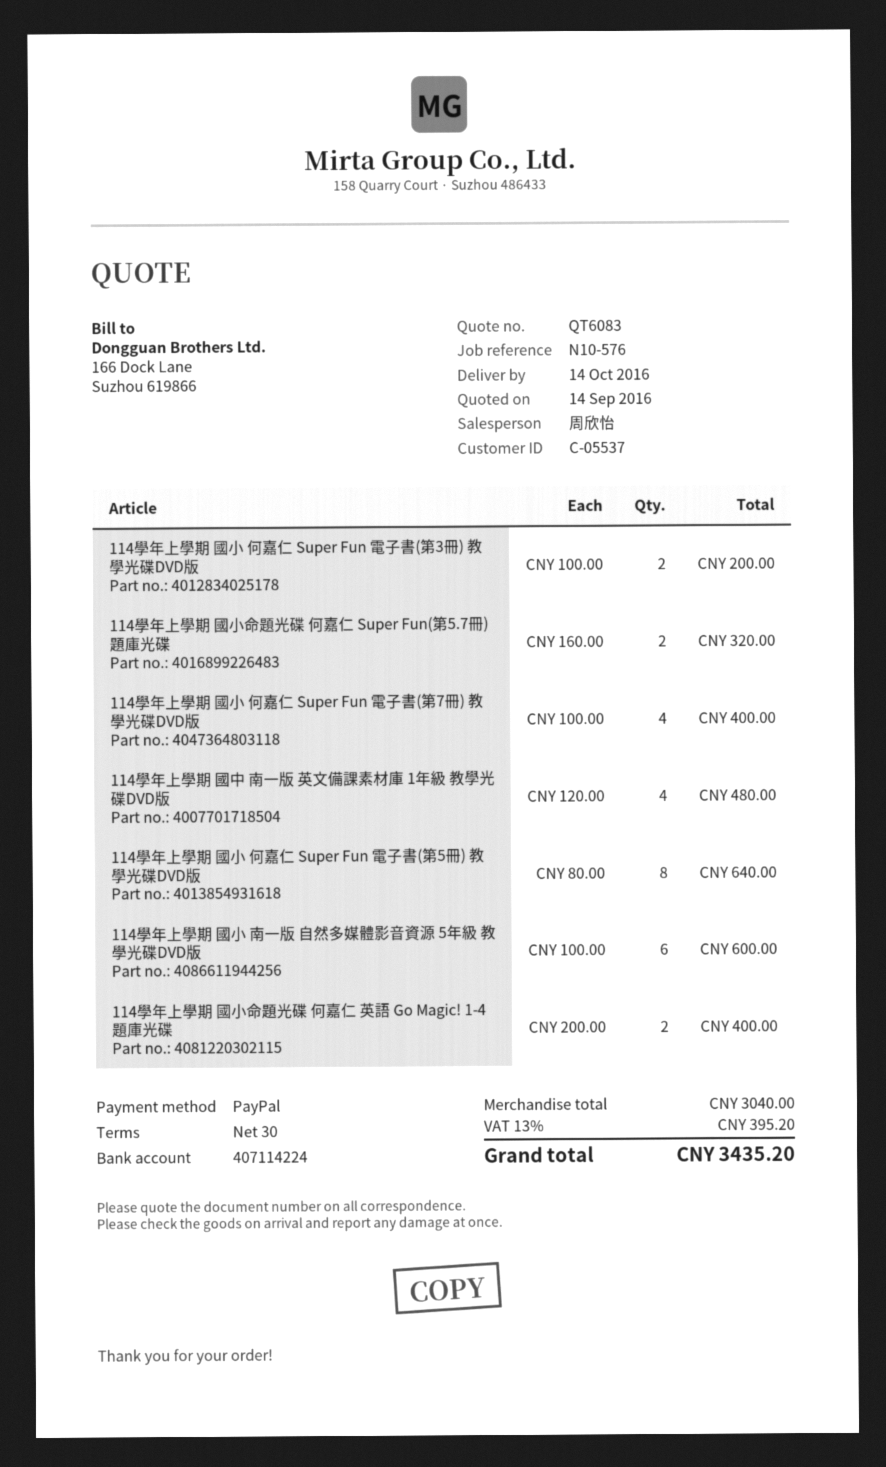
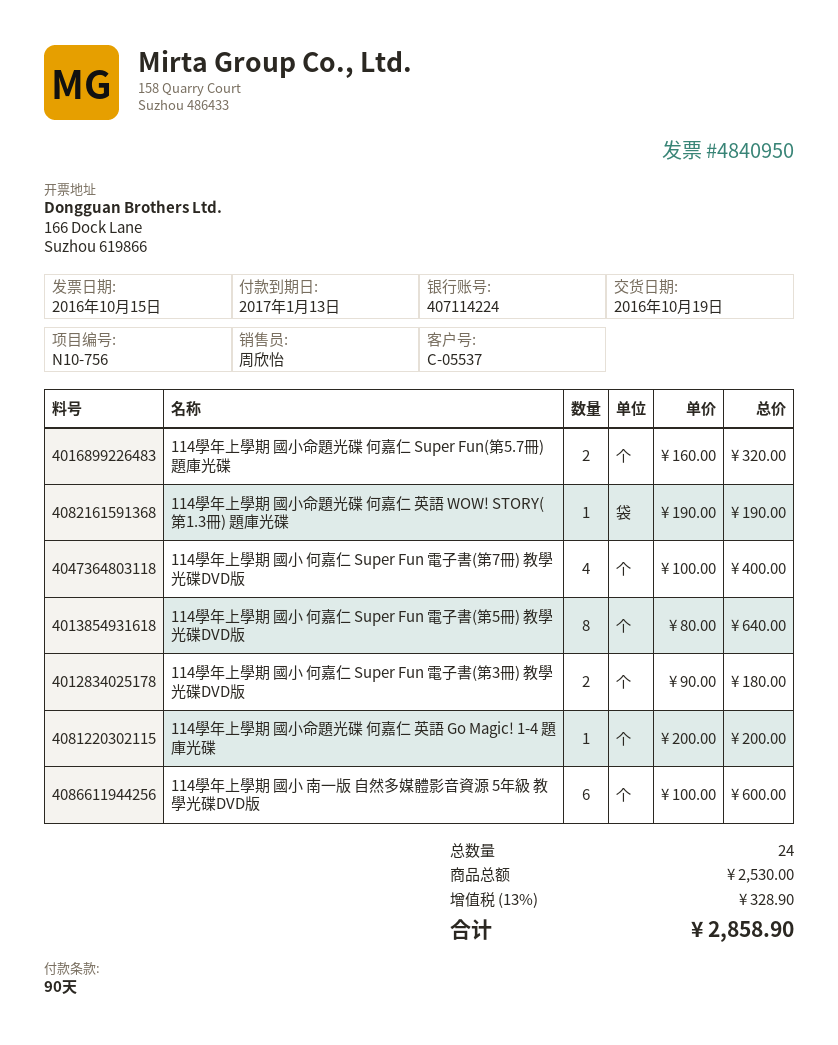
delivery date: 2016-10-14 -> 2016-10-19
payment terms: 30 days -> 90 days
reference: N10-576 -> N10-756
114學年上學期 國小 何嘉仁 Super Fun 電子書(第3冊) 教學光碟DVD版: 2 x 100.00 = 200.00 -> 2 x 90.00 = 180.00
114學年上學期 國中 南一版 英文備課素材庫 1年級 教學光碟DVD版: 4 x 120.00 = 480.00 -> none
114學年上學期 國小命題光碟 何嘉仁 英語 Go Magic! 1-4 題庫光碟: 2 x 200.00 = 400.00 -> 1 x 200.00 = 200.00
114學年上學期 國小命題光碟 何嘉仁 英語 WOW! STORY(第1.3冊) 題庫光碟: none -> 1 x 190.00 = 190.00
subtotal: 3040.00 -> 2530.00
tax: 13% = 395.20 -> 13% = 328.90
total: 3435.20 -> 2858.90

